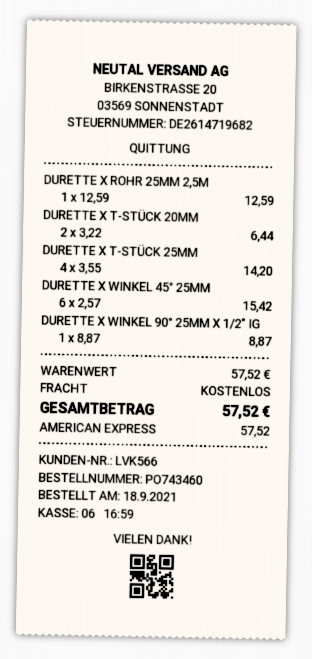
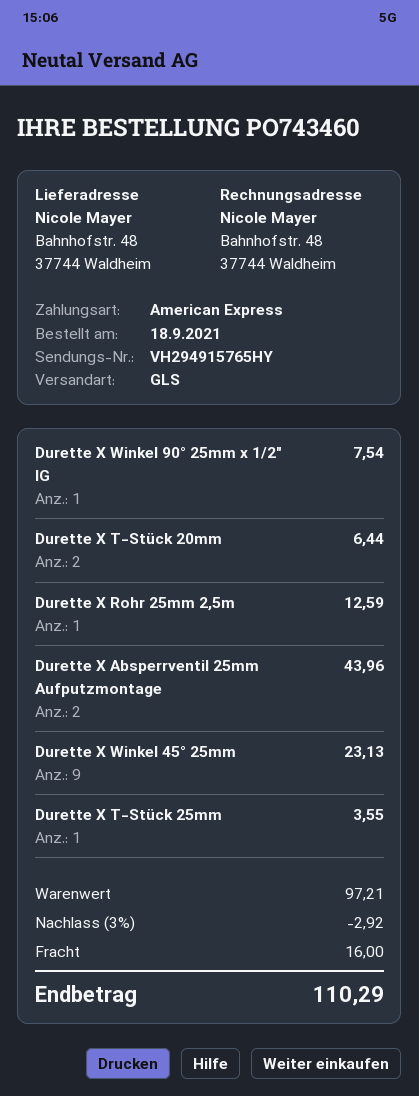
DURETTE X T-STÜCK 25MM: 4 for 14.20 -> 1 for 3.55
DURETTE X WINKEL 45° 25MM: 6 for 15.42 -> 9 for 23.13
DURETTE X WINKEL 90° 25MM X 1/2" IG: 1 for 8.87 -> 1 for 7.54
Durette X Absperrventil 25mm Aufputzmontage: none -> 2 for 43.96
subtotal: 57.52 -> 97.21
discount: none -> 3% = 2.92
shipping: 0.00 -> 16.00
total: 57.52 -> 110.29

